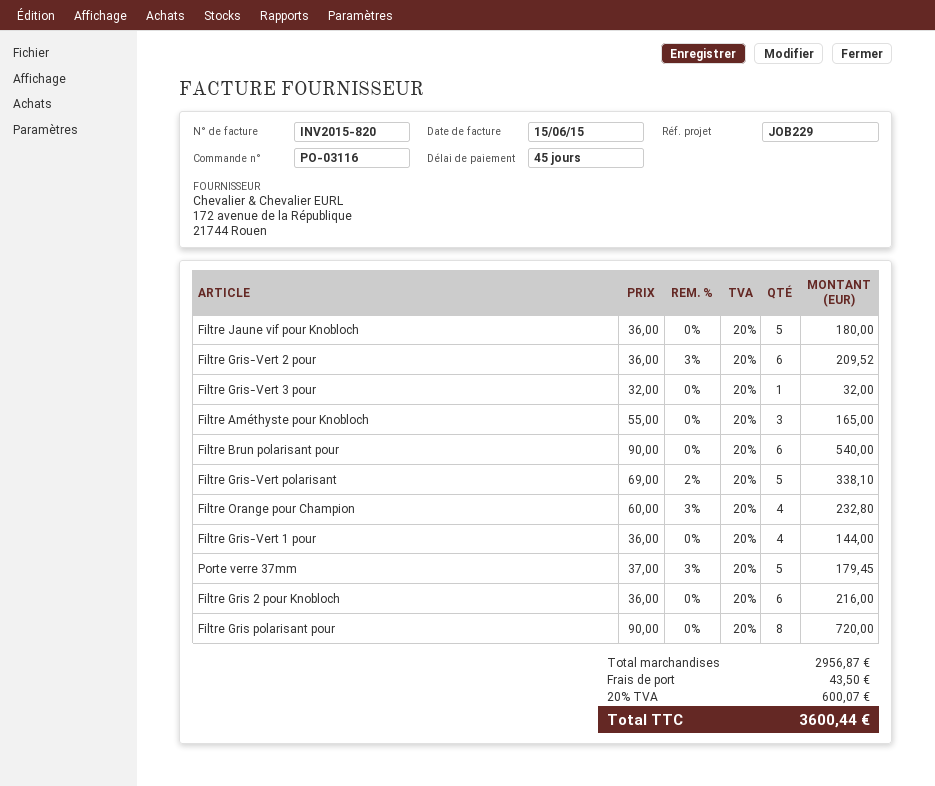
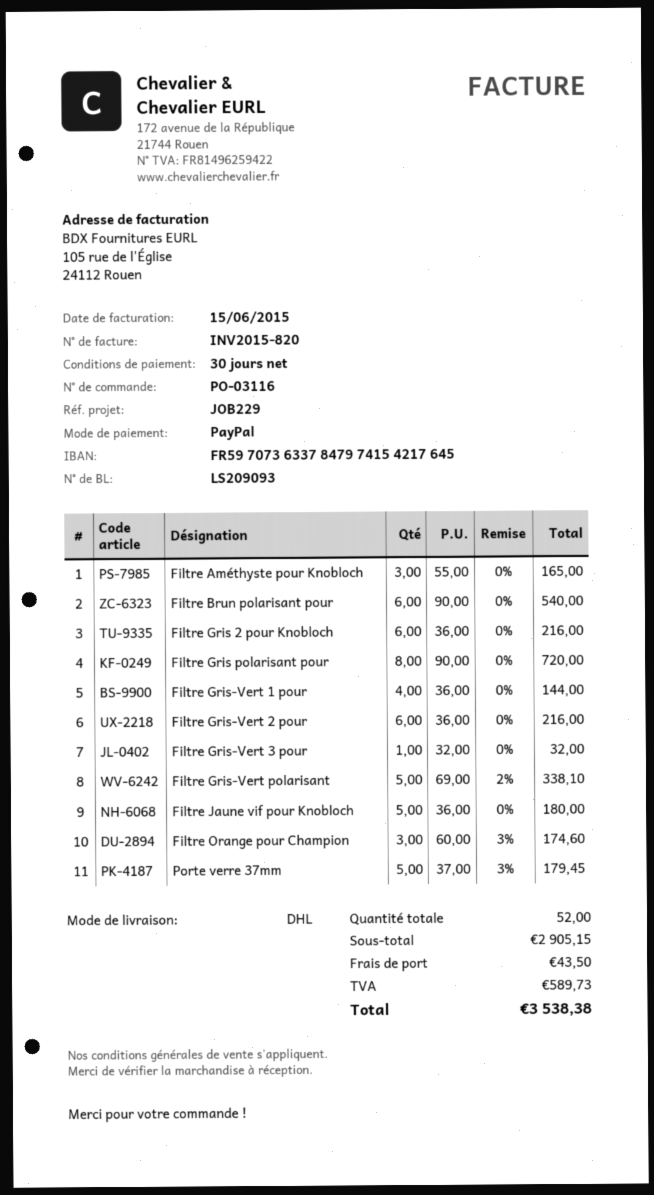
payment terms: 45 days -> 30 days
Filtre Gris-Vert 2 pour: 6 x 36.00 - 3% = 209.52 -> 6 x 36.00 = 216.00
Filtre Orange pour Champion: 4 x 60.00 - 3% = 232.80 -> 3 x 60.00 - 3% = 174.60
subtotal: 2956.87 -> 2905.15
tax: 600.07 -> 589.73
total: 3600.44 -> 3538.38

